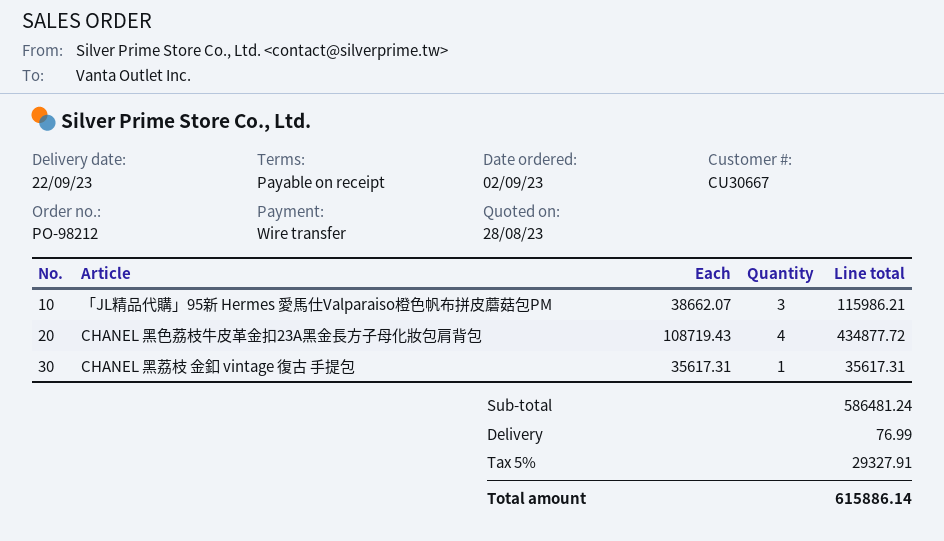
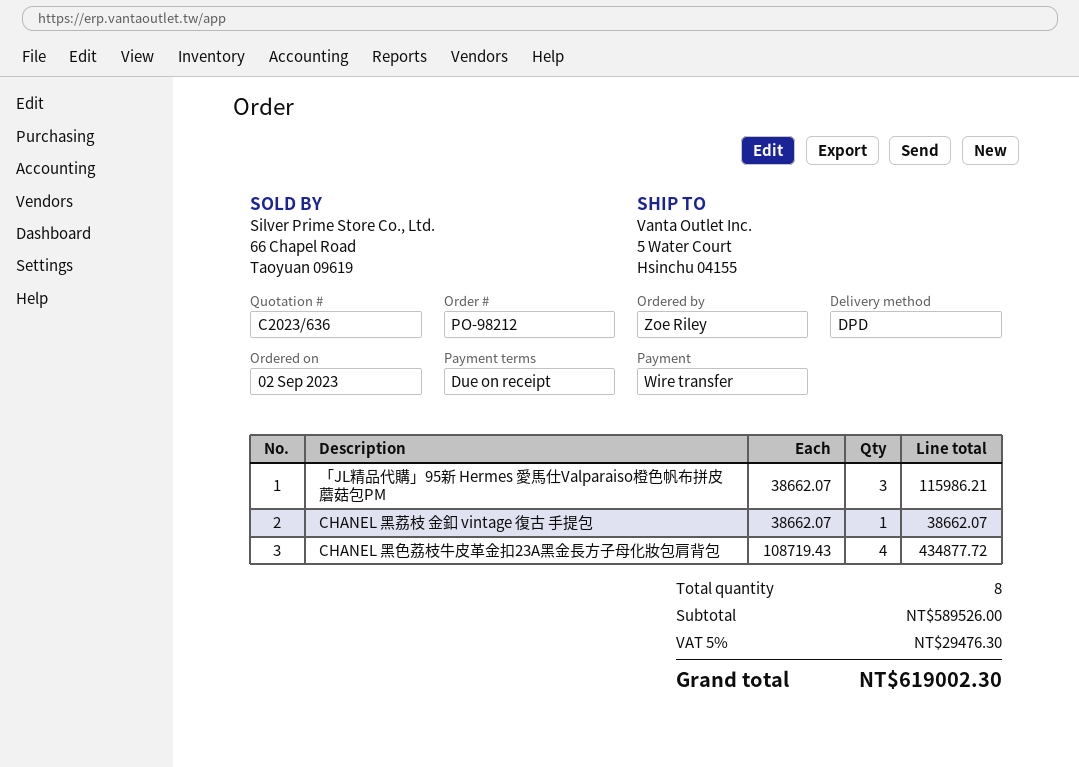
CHANEL 黑荔枝 金釦 vintage 復古 手提包: 1 x 35617.31 = 35617.31 -> 1 x 38662.07 = 38662.07
subtotal: 586481.24 -> 589526.00
shipping: 76.99 -> none
tax: 5% = 29327.91 -> 5% = 29476.30
total: 615886.14 -> 619002.30

